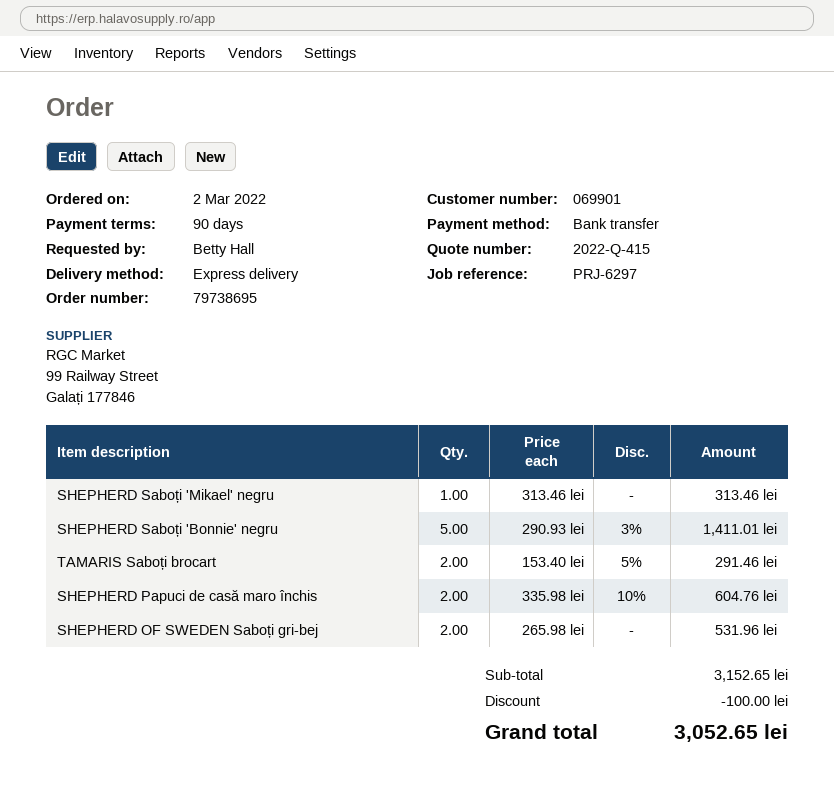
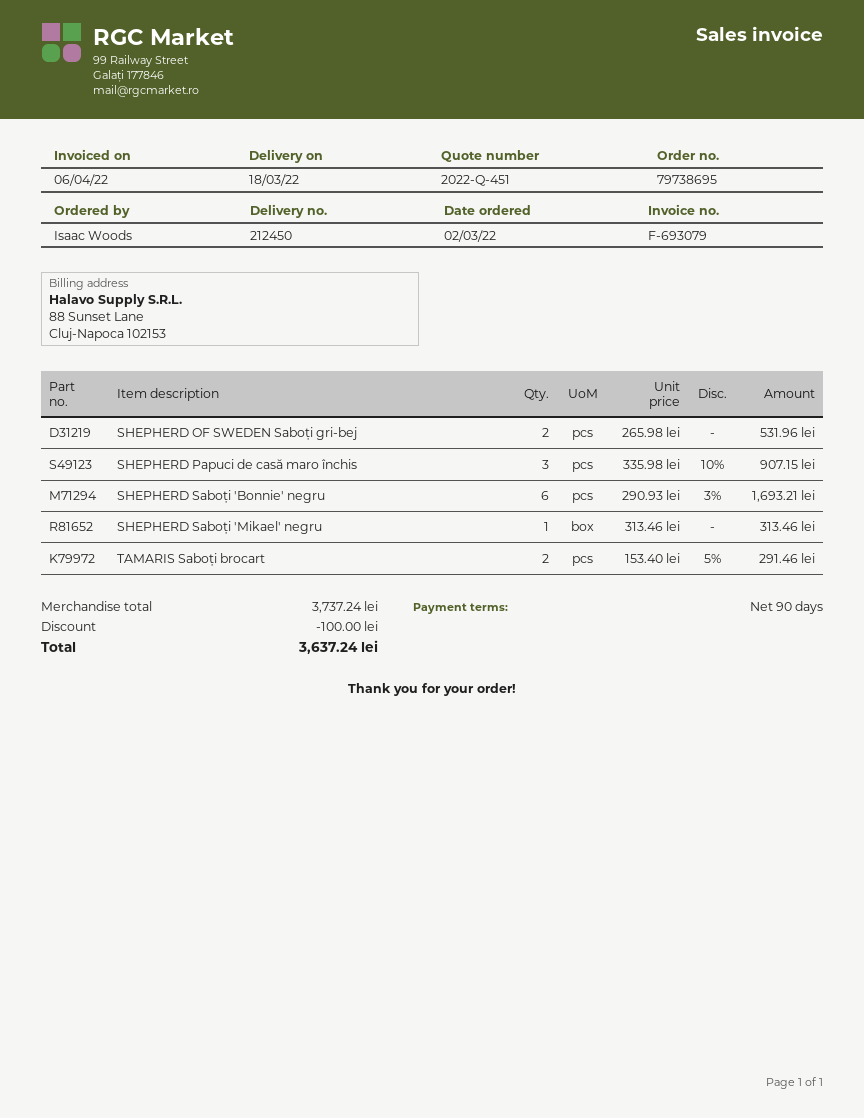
quote number: 2022-Q-415 -> 2022-Q-451
ordered by: Betty Hall -> Isaac Woods
SHEPHERD Saboți 'Bonnie' negru: 5 x 290.93 - 3% = 1411.01 -> 6 x 290.93 - 3% = 1693.21
SHEPHERD Papuci de casă maro închis: 2 x 335.98 - 10% = 604.76 -> 3 x 335.98 - 10% = 907.15
subtotal: 3152.65 -> 3737.24
total: 3052.65 -> 3637.24

